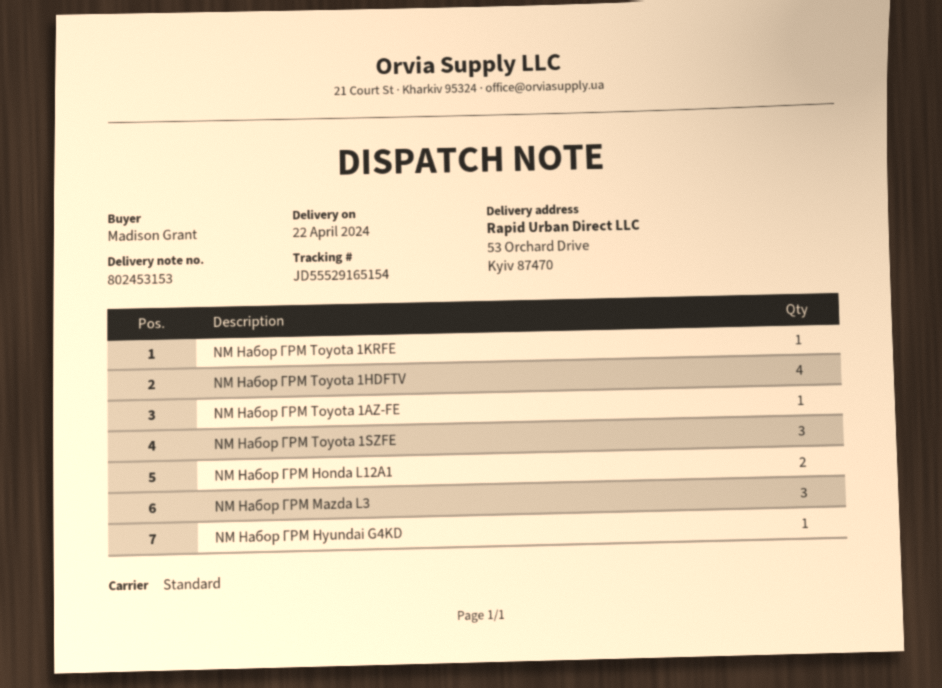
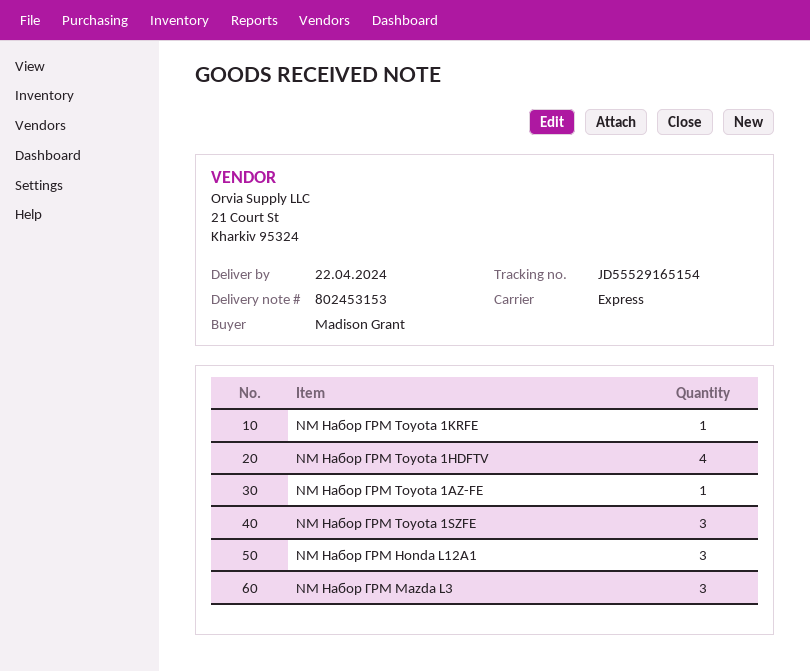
shipping method: standard -> express
NM Набор ГРМ Honda L12A1: 2 -> 3
NM Набор ГРМ Hyundai G4KD: 1 -> none

